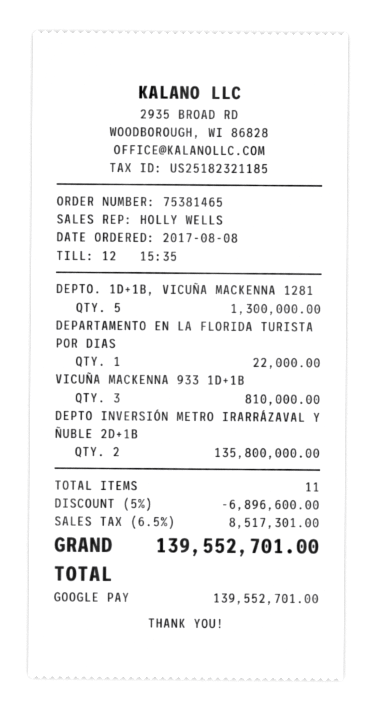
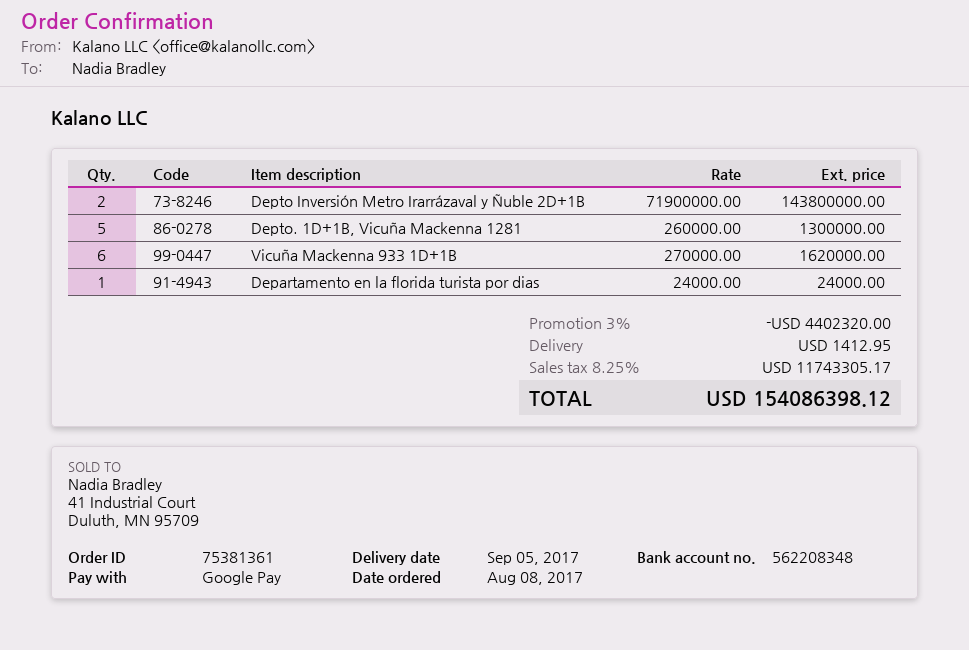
order number: 75381465 -> 75381361
DEPARTAMENTO EN LA FLORIDA TURISTA POR DIAS: 1 for 22000.00 -> 1 for 24000.00
VICUÑA MACKENNA 933 1D+1B: 3 for 810000.00 -> 6 for 1620000.00
DEPTO INVERSIÓN METRO IRARRÁZAVAL Y ÑUBLE 2D+1B: 2 for 135800000.00 -> 2 for 143800000.00
discount: 5% = 6896600.00 -> 3% = 4402320.00
shipping: none -> 1412.95
tax: 6.5% = 8517301.00 -> 8.25% = 11743305.17
total: 139552701.00 -> 154086398.12

